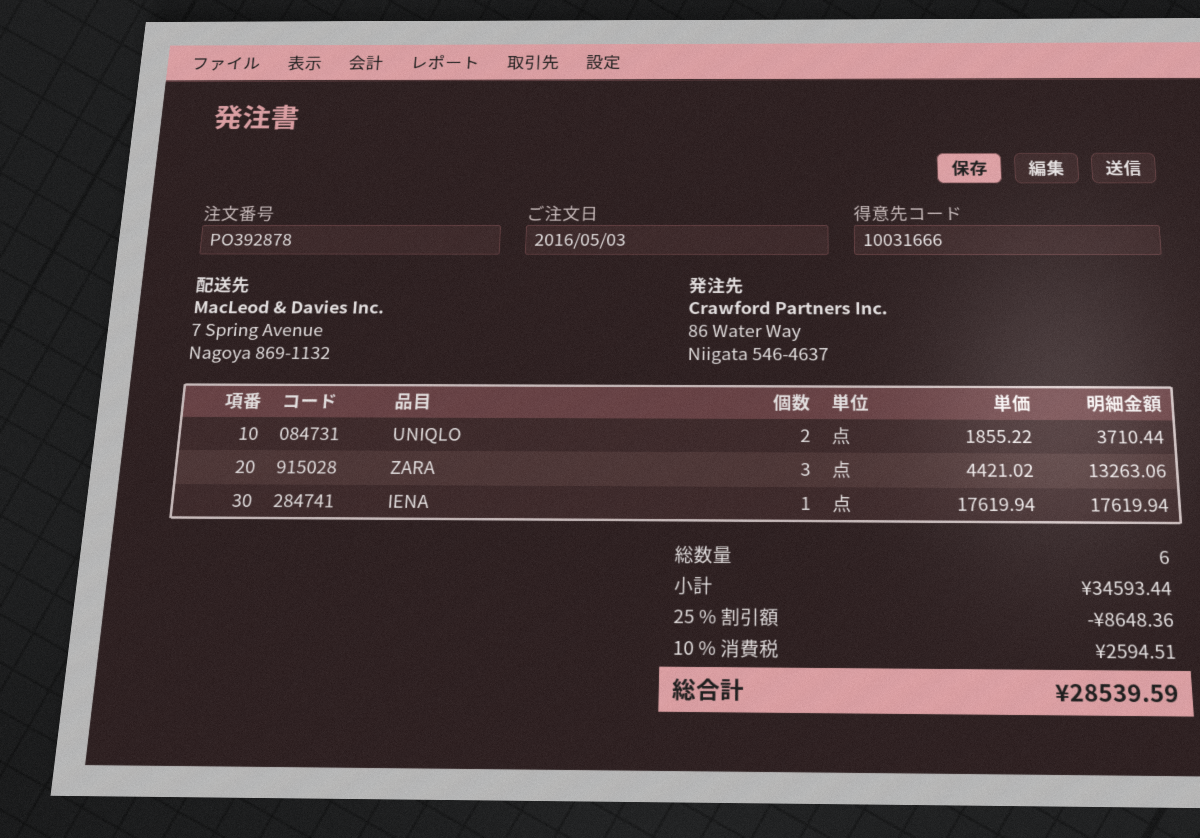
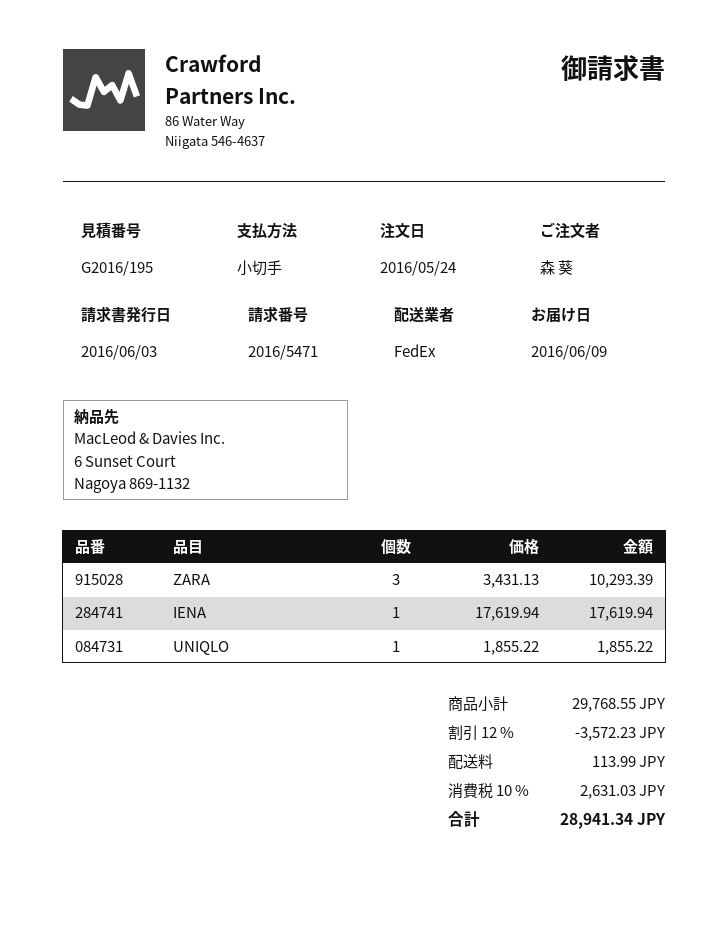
order date: 2016-05-03 -> 2016-05-24
ship to: 7 Spring Avenue, Nagoya 869-1132 -> 6 Sunset Court, Nagoya 869-1132
UNIQLO: 2 x 1855.22 = 3710.44 -> 1 x 1855.22 = 1855.22
ZARA: 3 x 4421.02 = 13263.06 -> 3 x 3431.13 = 10293.39
subtotal: 34593.44 -> 29768.55
discount: 25% = 8648.36 -> 12% = 3572.23
shipping: none -> 113.99
tax: 10% = 2594.51 -> 10% = 2631.03
total: 28539.59 -> 28941.34

